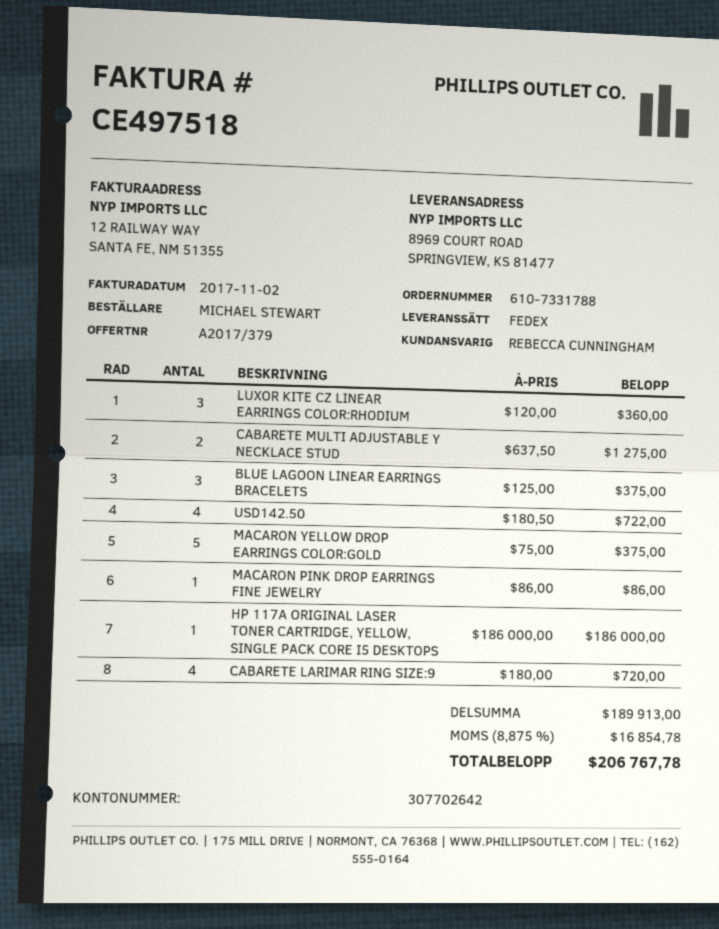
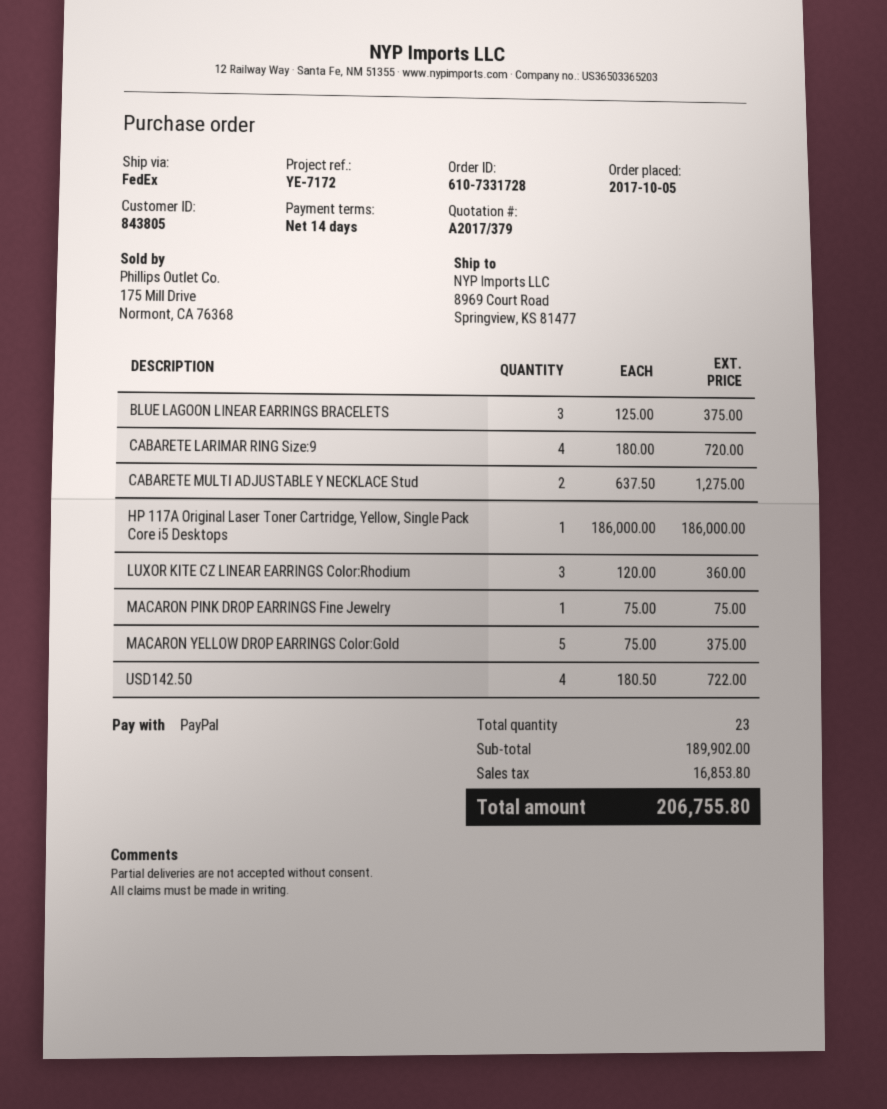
order number: 610-7331788 -> 610-7331728
MACARON PINK DROP EARRINGS FINE JEWELRY: 1 x 86.00 = 86.00 -> 1 x 75.00 = 75.00
subtotal: 189913.00 -> 189902.00
tax: 16854.78 -> 16853.80
total: 206767.78 -> 206755.80

